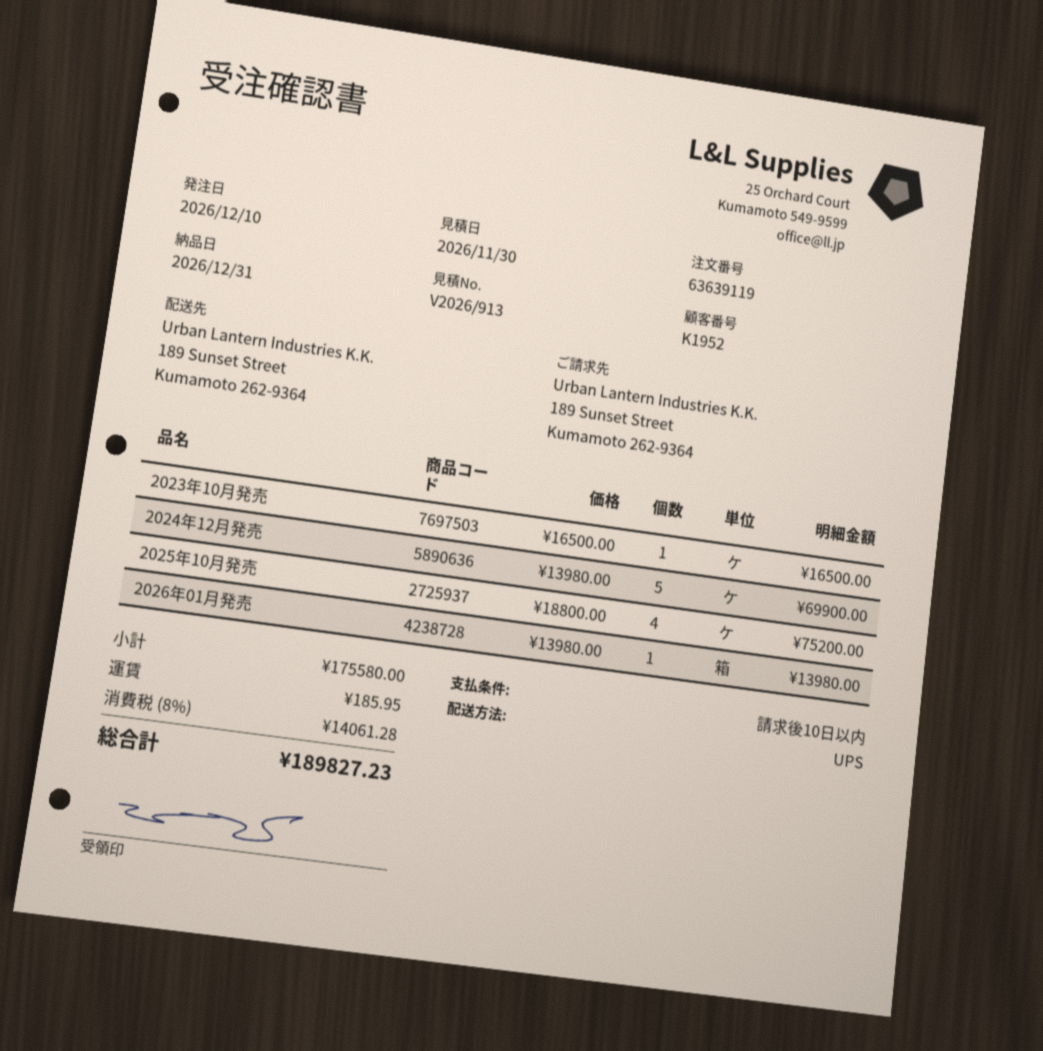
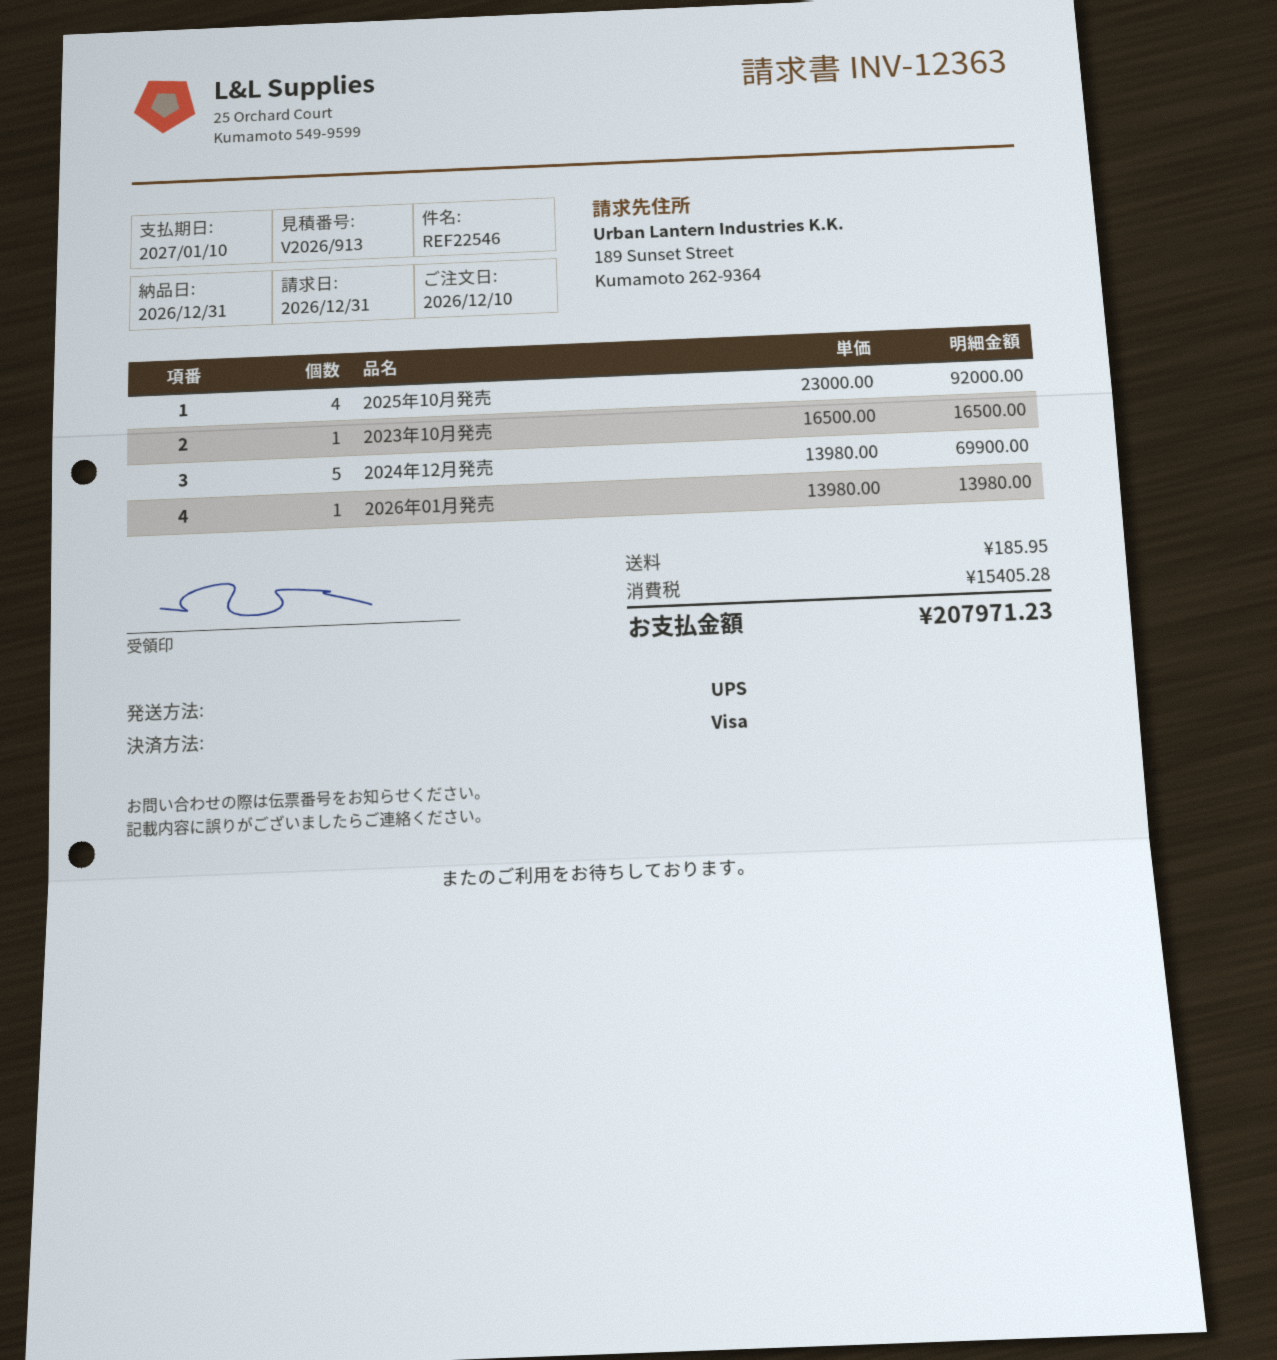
2025年10月発売: 4 x 18800.00 = 75200.00 -> 4 x 23000.00 = 92000.00
tax: 14061.28 -> 15405.28
total: 189827.23 -> 207971.23

